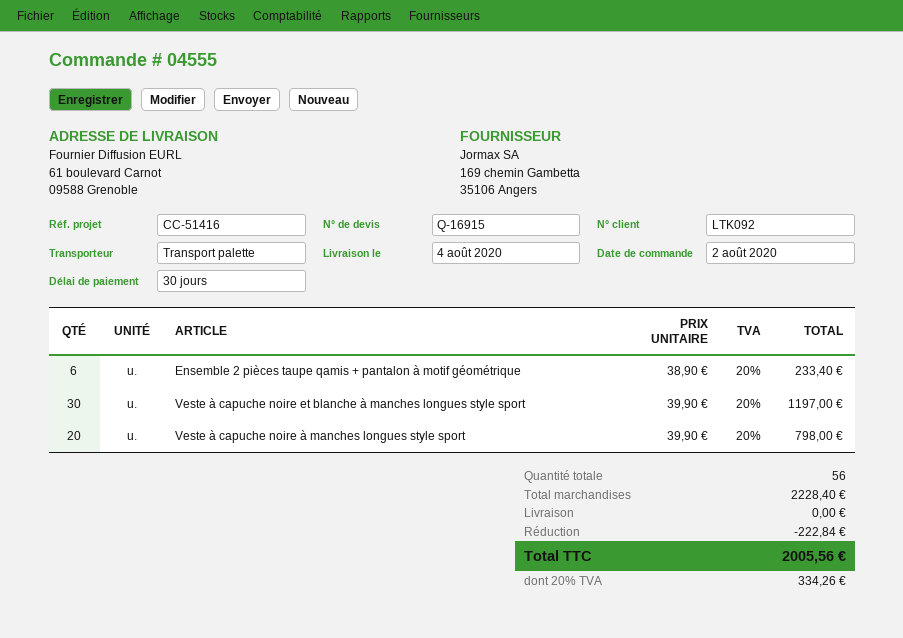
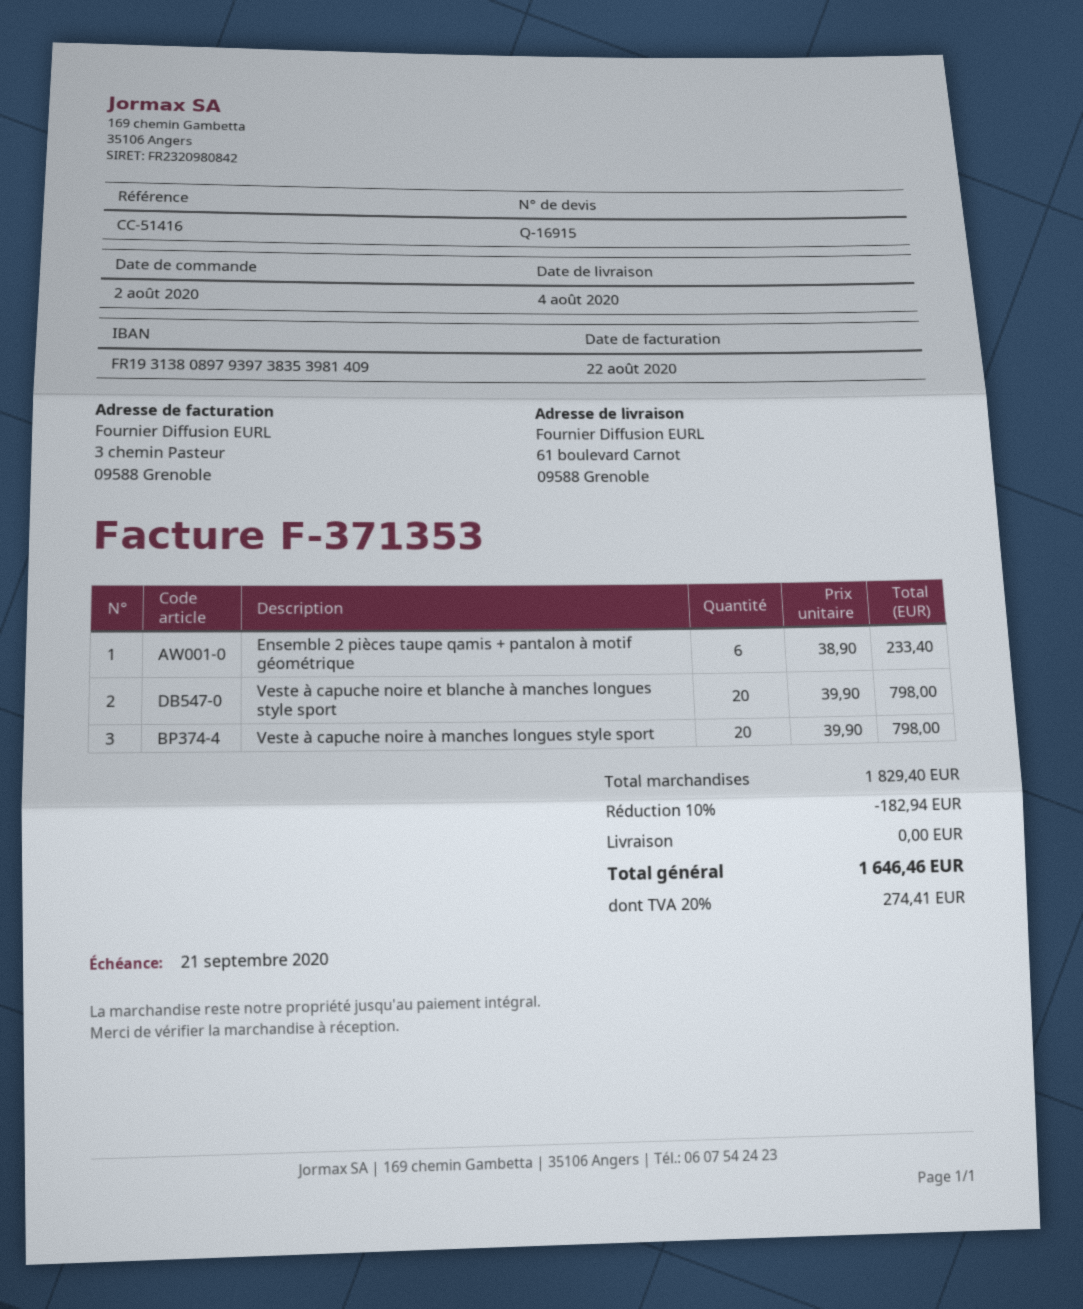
Veste à capuche noire et blanche à manches longues style sport: 30 x 39.90 = 1197.00 -> 20 x 39.90 = 798.00
subtotal: 2228.40 -> 1829.40
discount: 222.84 -> 182.94
tax: 20% = 334.26 -> 20% = 274.41
total: 2005.56 -> 1646.46

